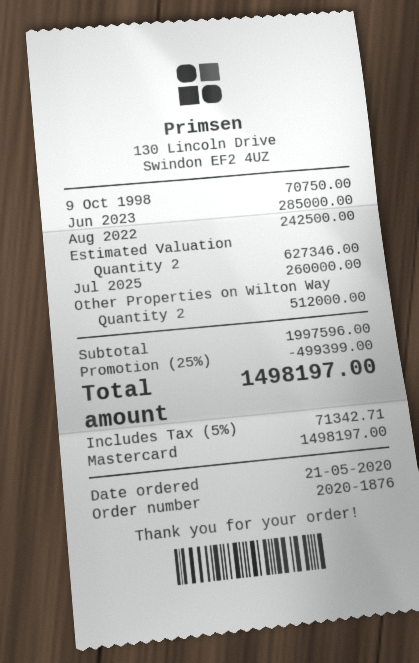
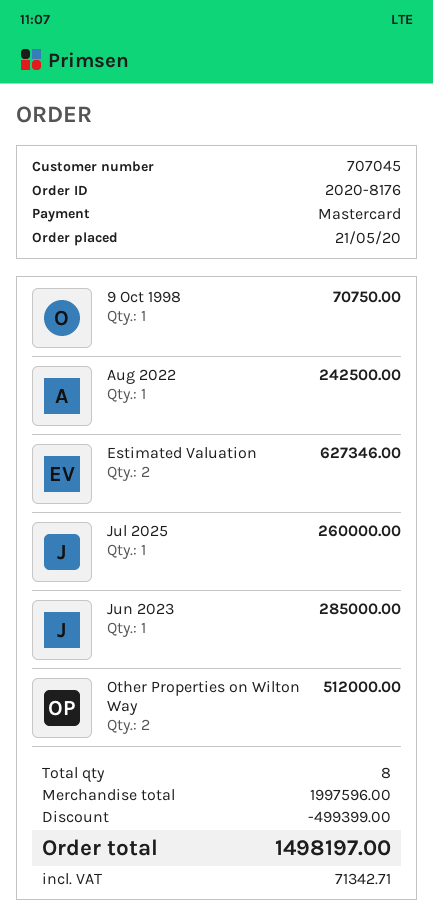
order number: 2020-1876 -> 2020-8176

